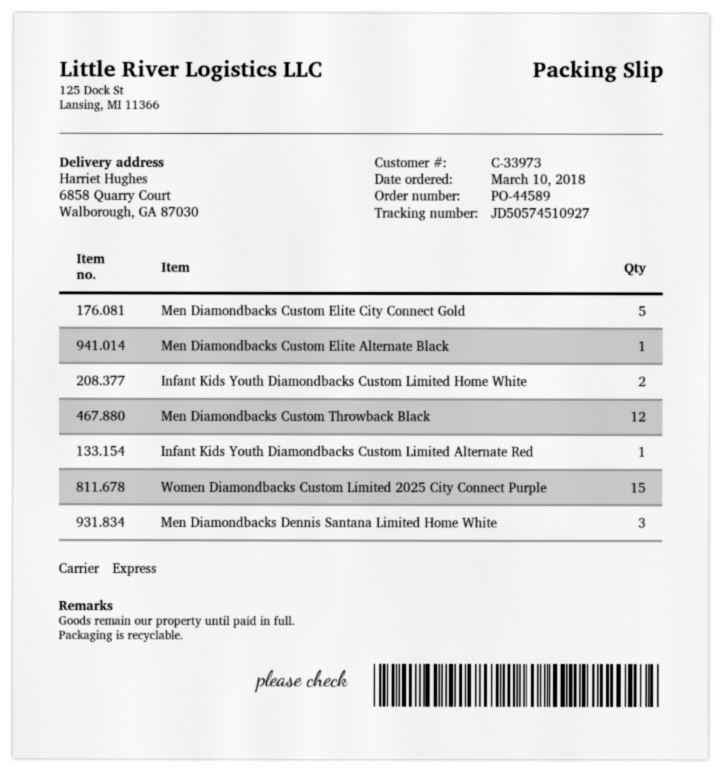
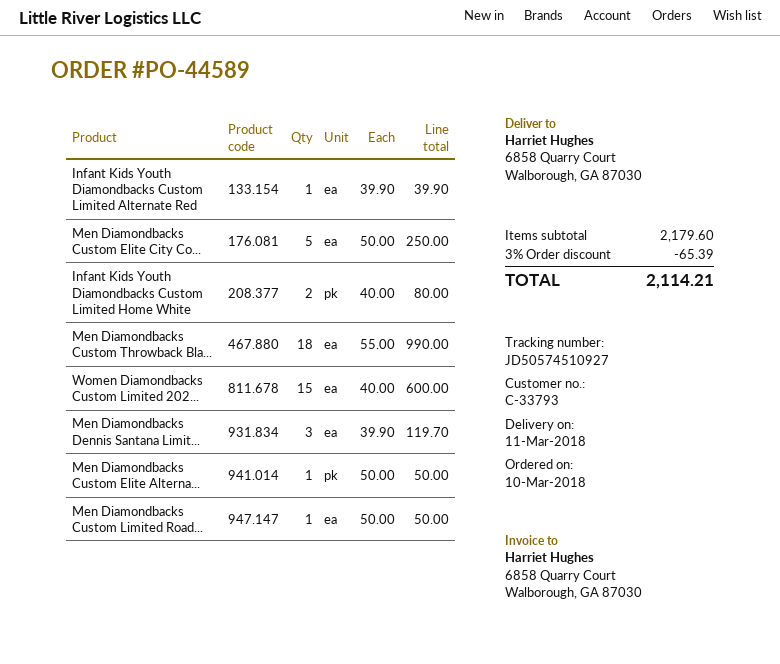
customer number: C-33973 -> C-33793
Men Diamondbacks Custom Throwback Black: 12 -> 18
Men Diamondbacks Custom Limited Road...: none -> 1

